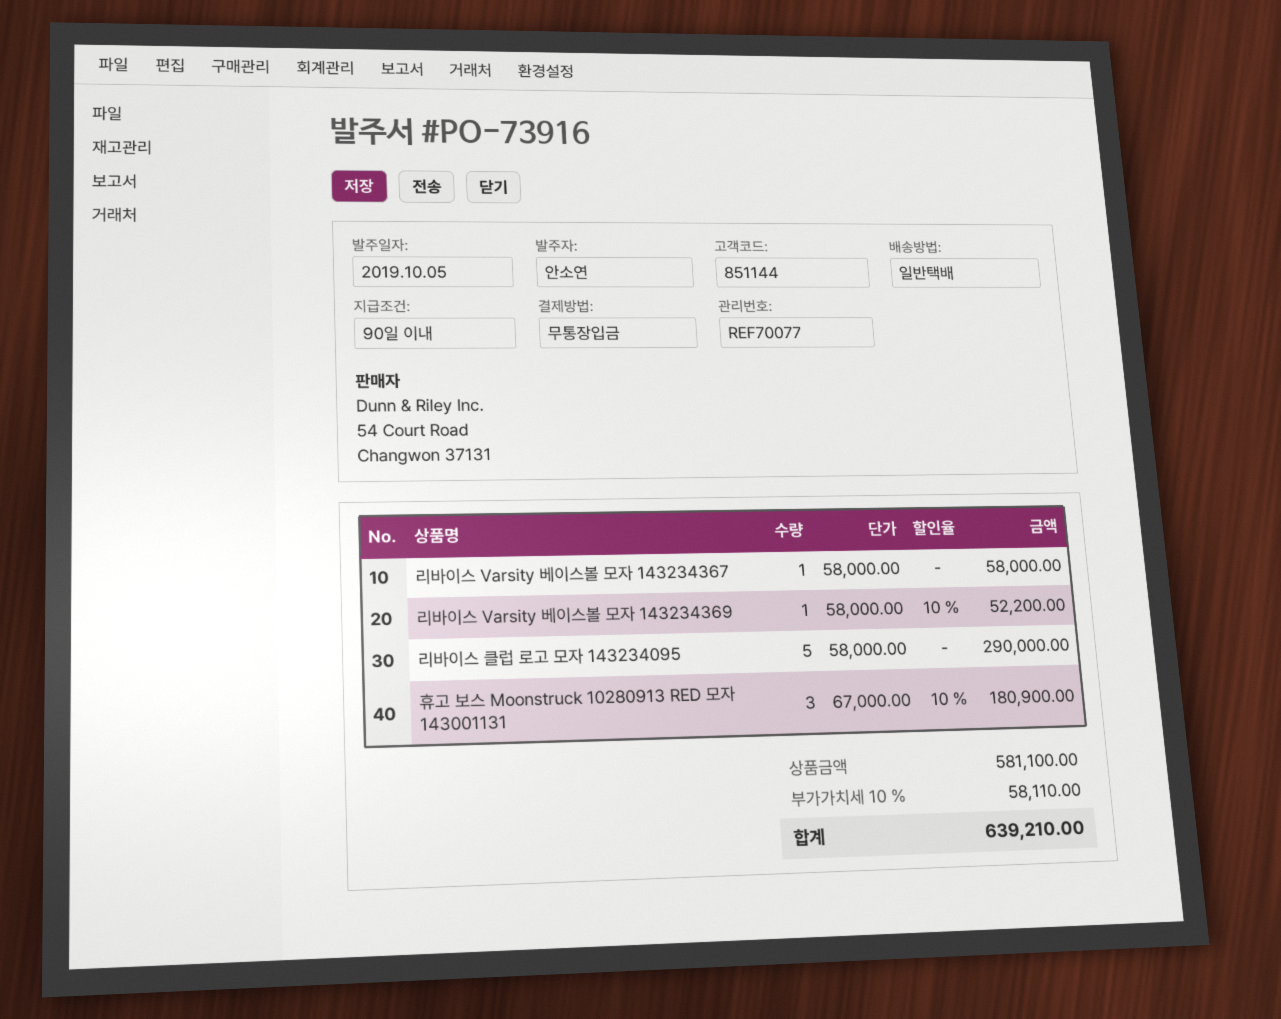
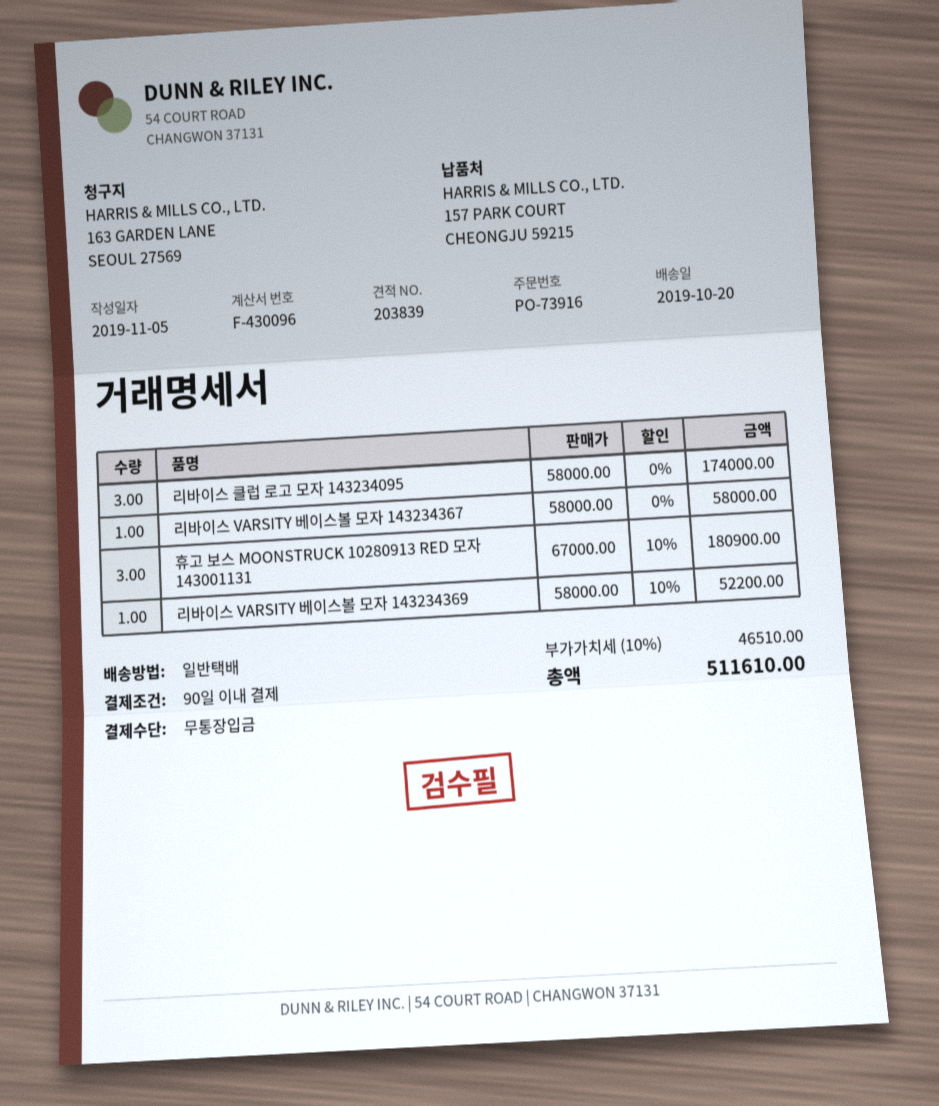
리바이스 클럽 로고 모자 143234095: 5 x 58000.00 = 290000.00 -> 3 x 58000.00 = 174000.00
tax: 10% = 58110.00 -> 10% = 46510.00
total: 639210.00 -> 511610.00

